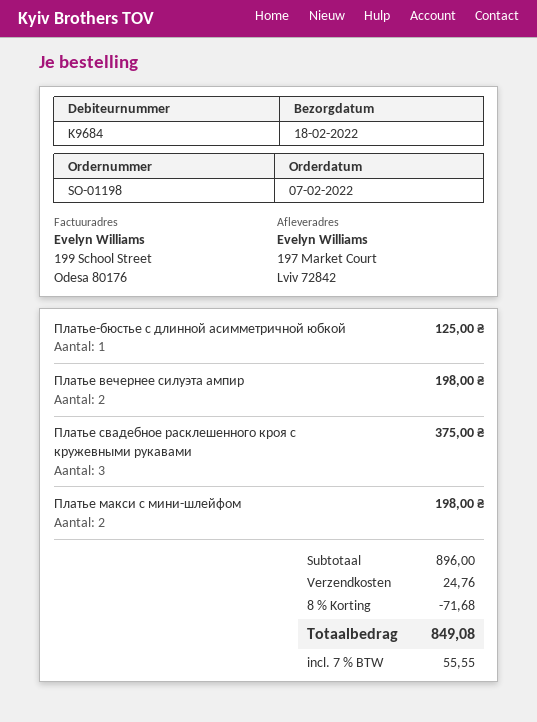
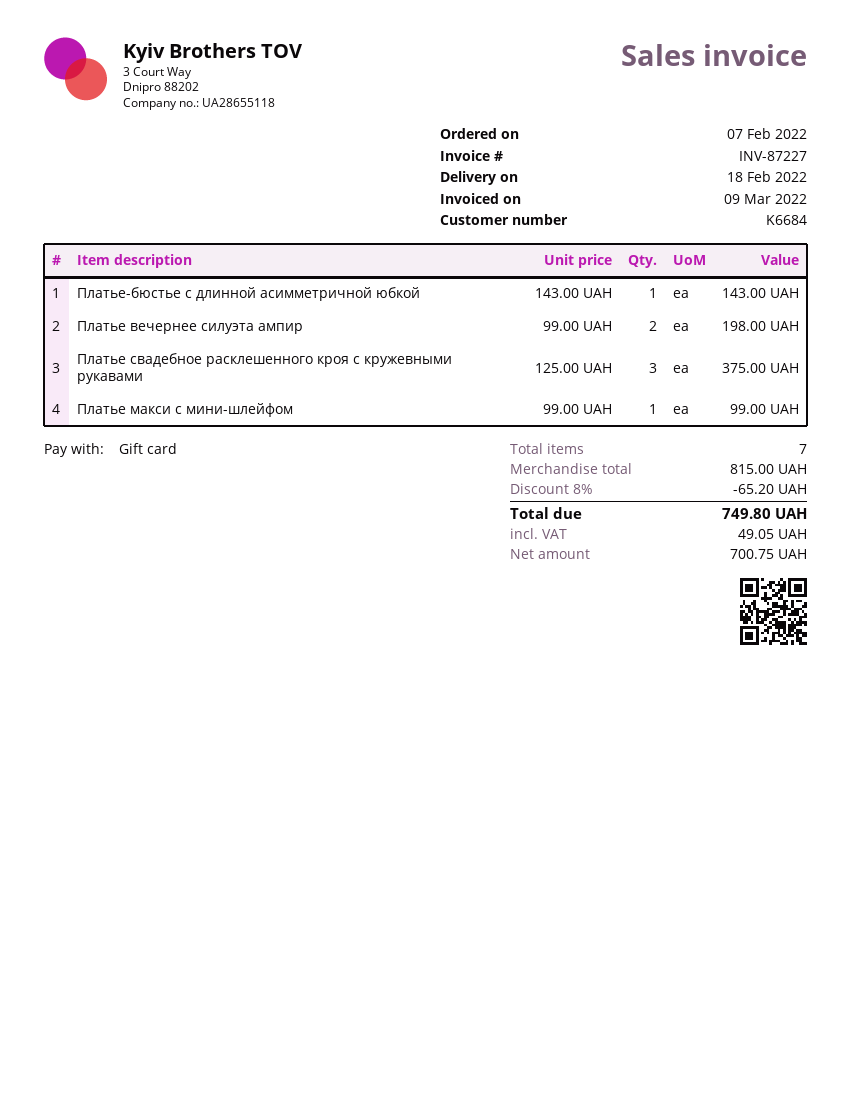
customer number: K9684 -> K6684
Платье-бюстье с длинной асимметричной юбкой: 1 for 125.00 -> 1 for 143.00
Платье макси с мини-шлейфом: 2 for 198.00 -> 1 for 99.00
subtotal: 896.00 -> 815.00
discount: 8% = 71.68 -> 8% = 65.20
shipping: 24.76 -> none
tax: 55.55 -> 49.05
total: 849.08 -> 749.80

